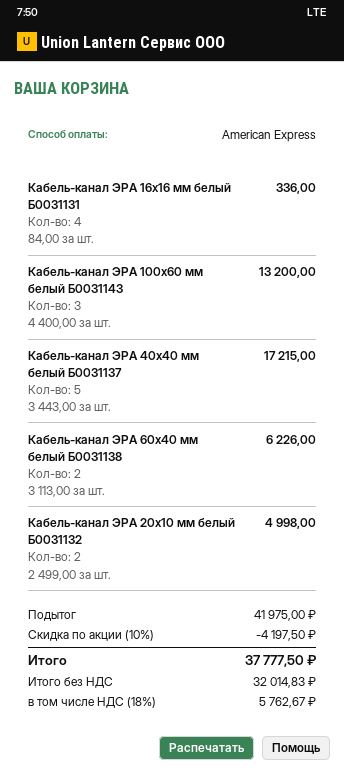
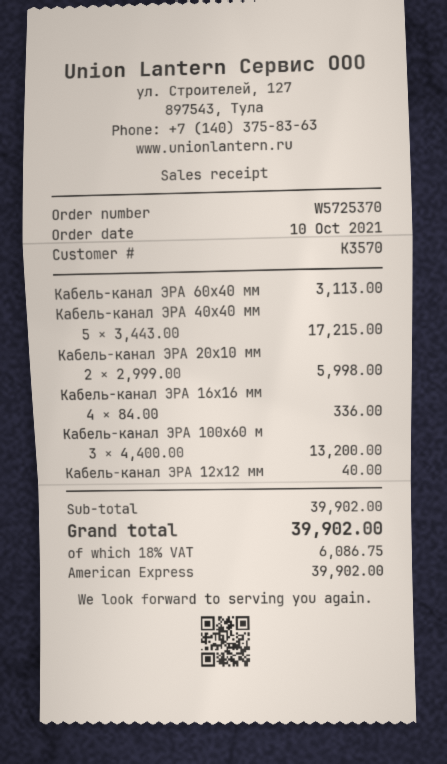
Кабель-канал ЭРА 60х40 мм белый Б0031138: 2 x 3113.00 = 6226.00 -> 1 x 3113.00 = 3113.00
Кабель-канал ЭРА 20х10 мм белый Б0031132: 2 x 2499.00 = 4998.00 -> 2 x 2999.00 = 5998.00
Кабель-канал ЭРА 12х12 мм: none -> 1 x 40.00 = 40.00
subtotal: 41975.00 -> 39902.00
discount: 10% = 4197.50 -> none
tax: 18% = 5762.67 -> 18% = 6086.75
total: 37777.50 -> 39902.00

